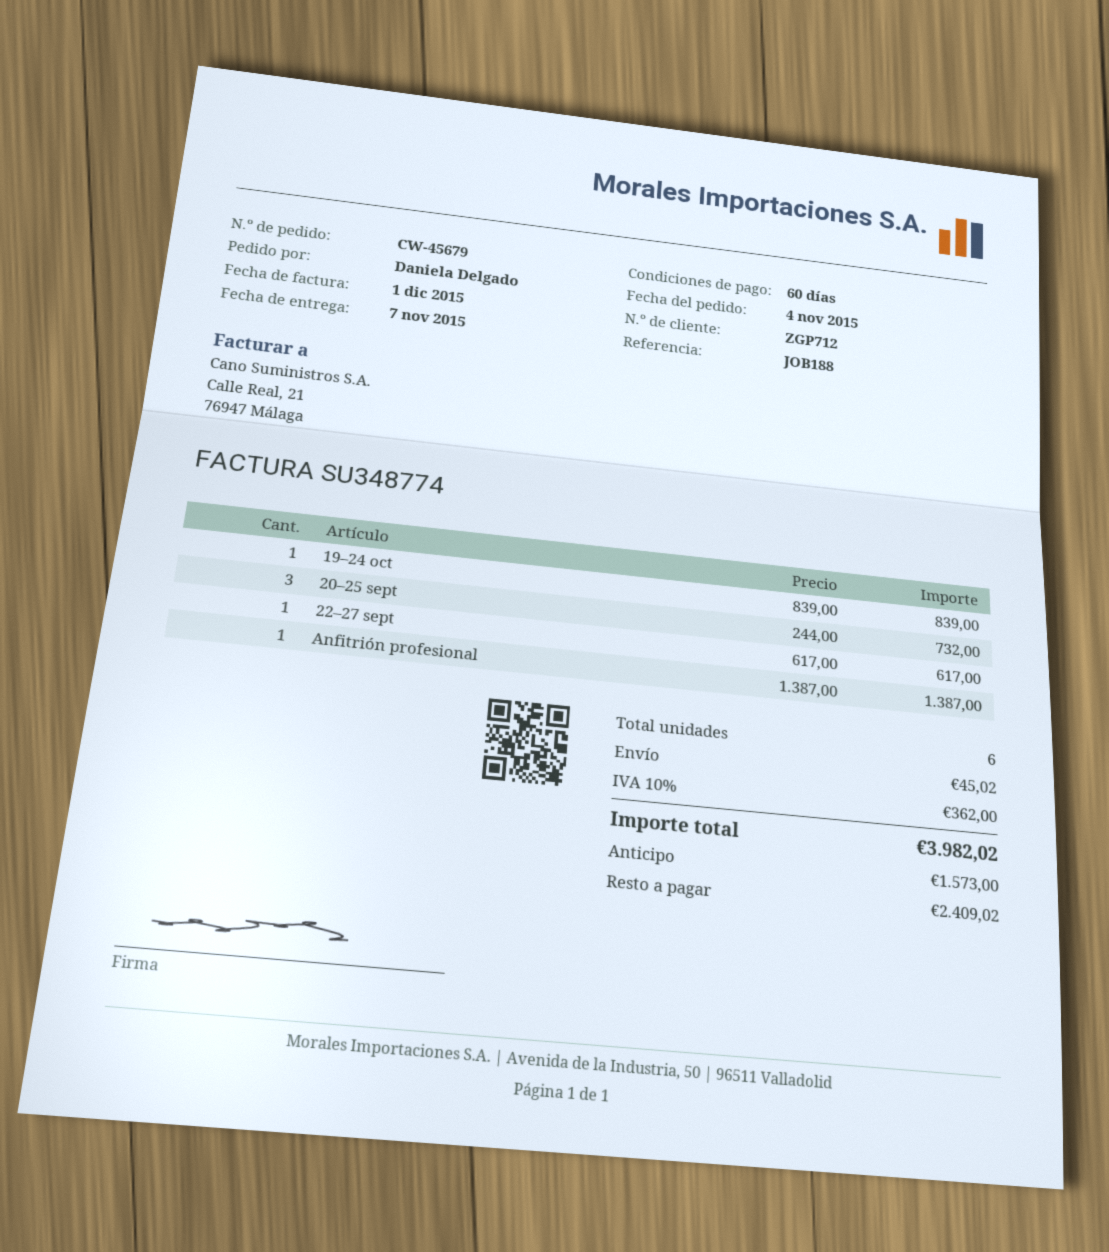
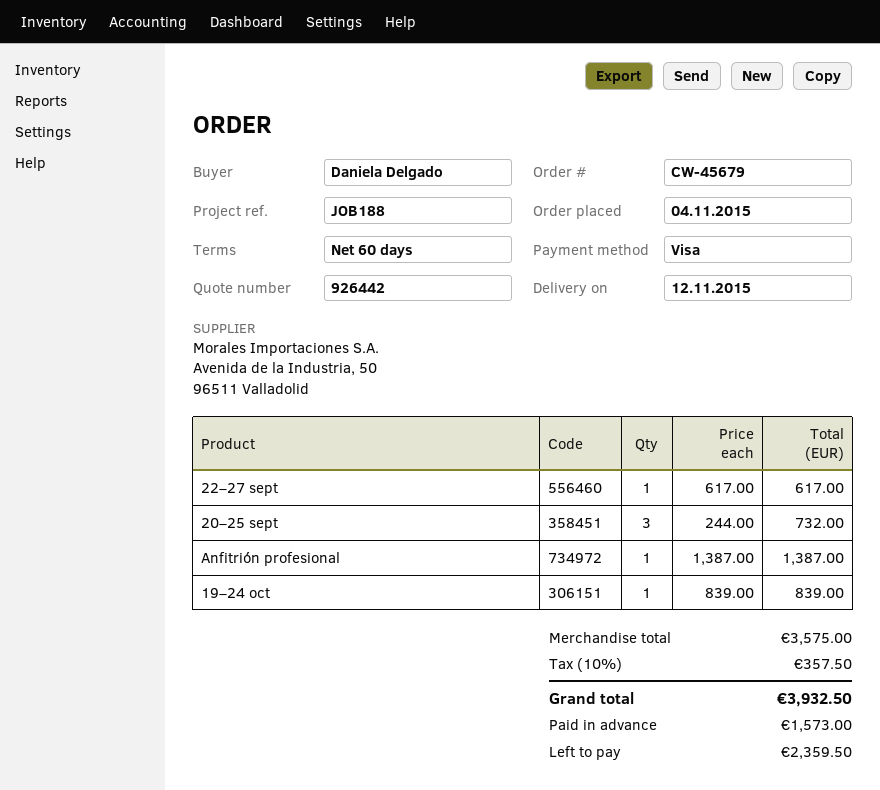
delivery date: 2015-11-07 -> 2015-11-12
shipping: 45.02 -> none
tax: 10% = 362.00 -> 10% = 357.50
total: 3982.02 -> 3932.50
balance: 2409.02 -> 2359.50

